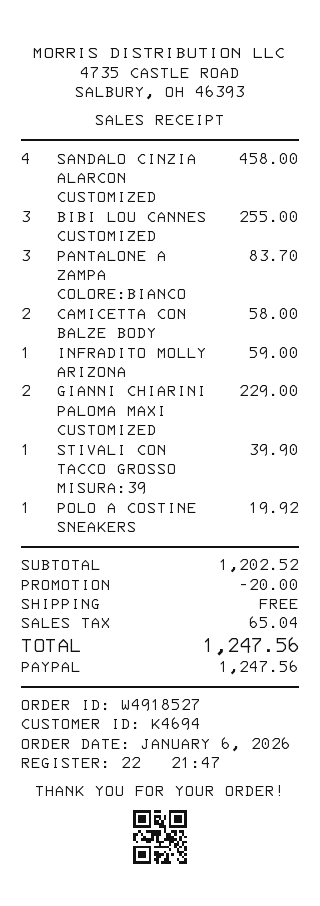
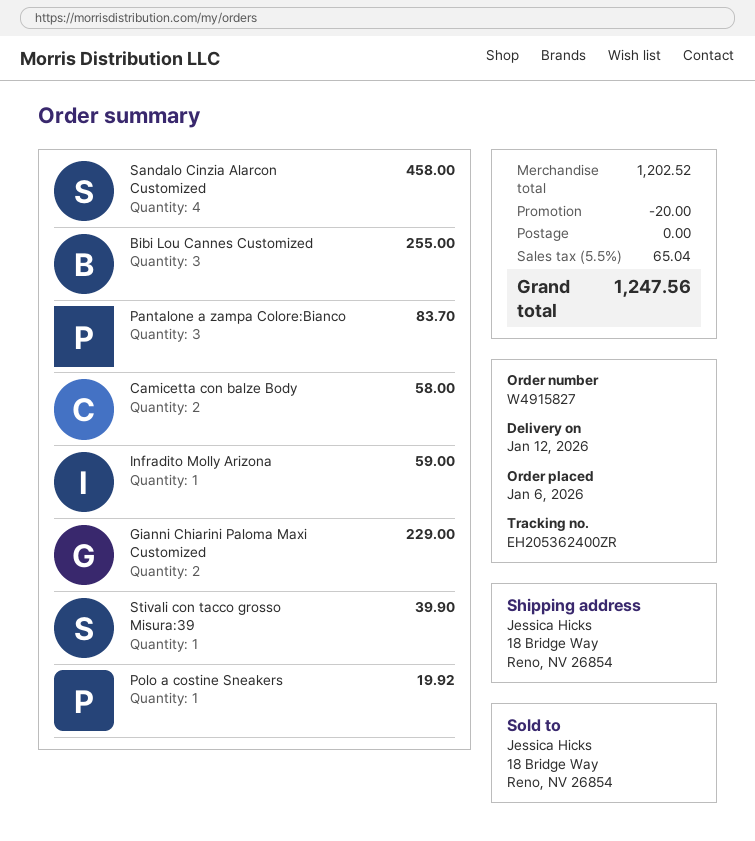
order number: W4918527 -> W4915827

